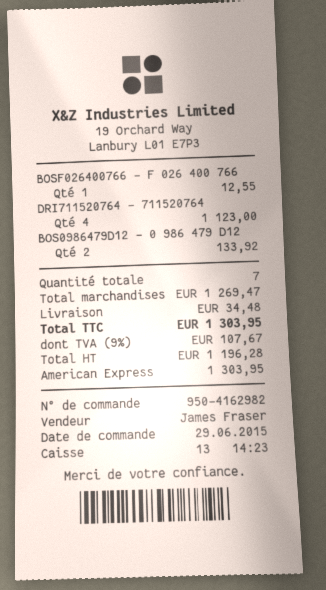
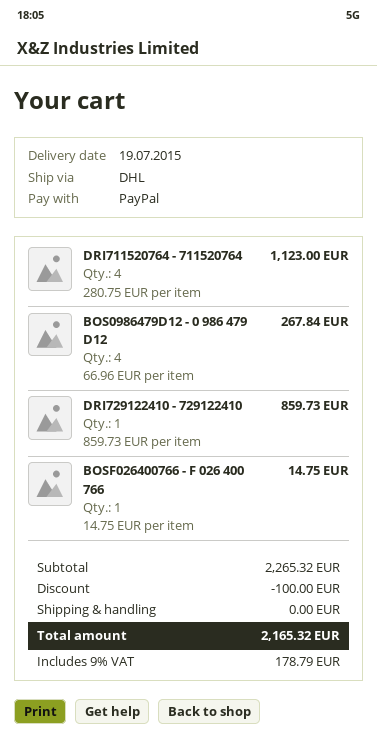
payment method: American Express -> PayPal
BOSF026400766 - F 026 400 766: 1 for 12.55 -> 1 for 14.75
BOS0986479D12 - 0 986 479 D12: 2 for 133.92 -> 4 for 267.84
DRI729122410 - 729122410: none -> 1 for 859.73
subtotal: 1269.47 -> 2265.32
discount: none -> 100.00
shipping: 34.48 -> 0.00
tax: 9% = 107.67 -> 9% = 178.79
total: 1303.95 -> 2165.32

